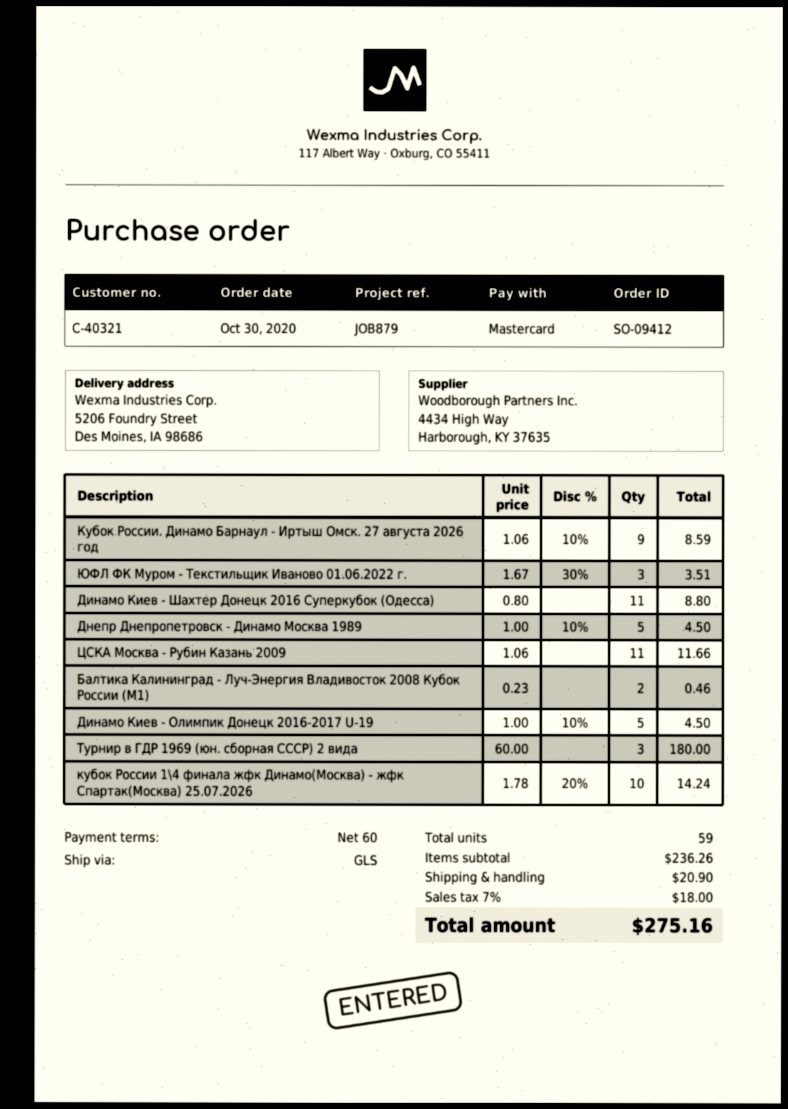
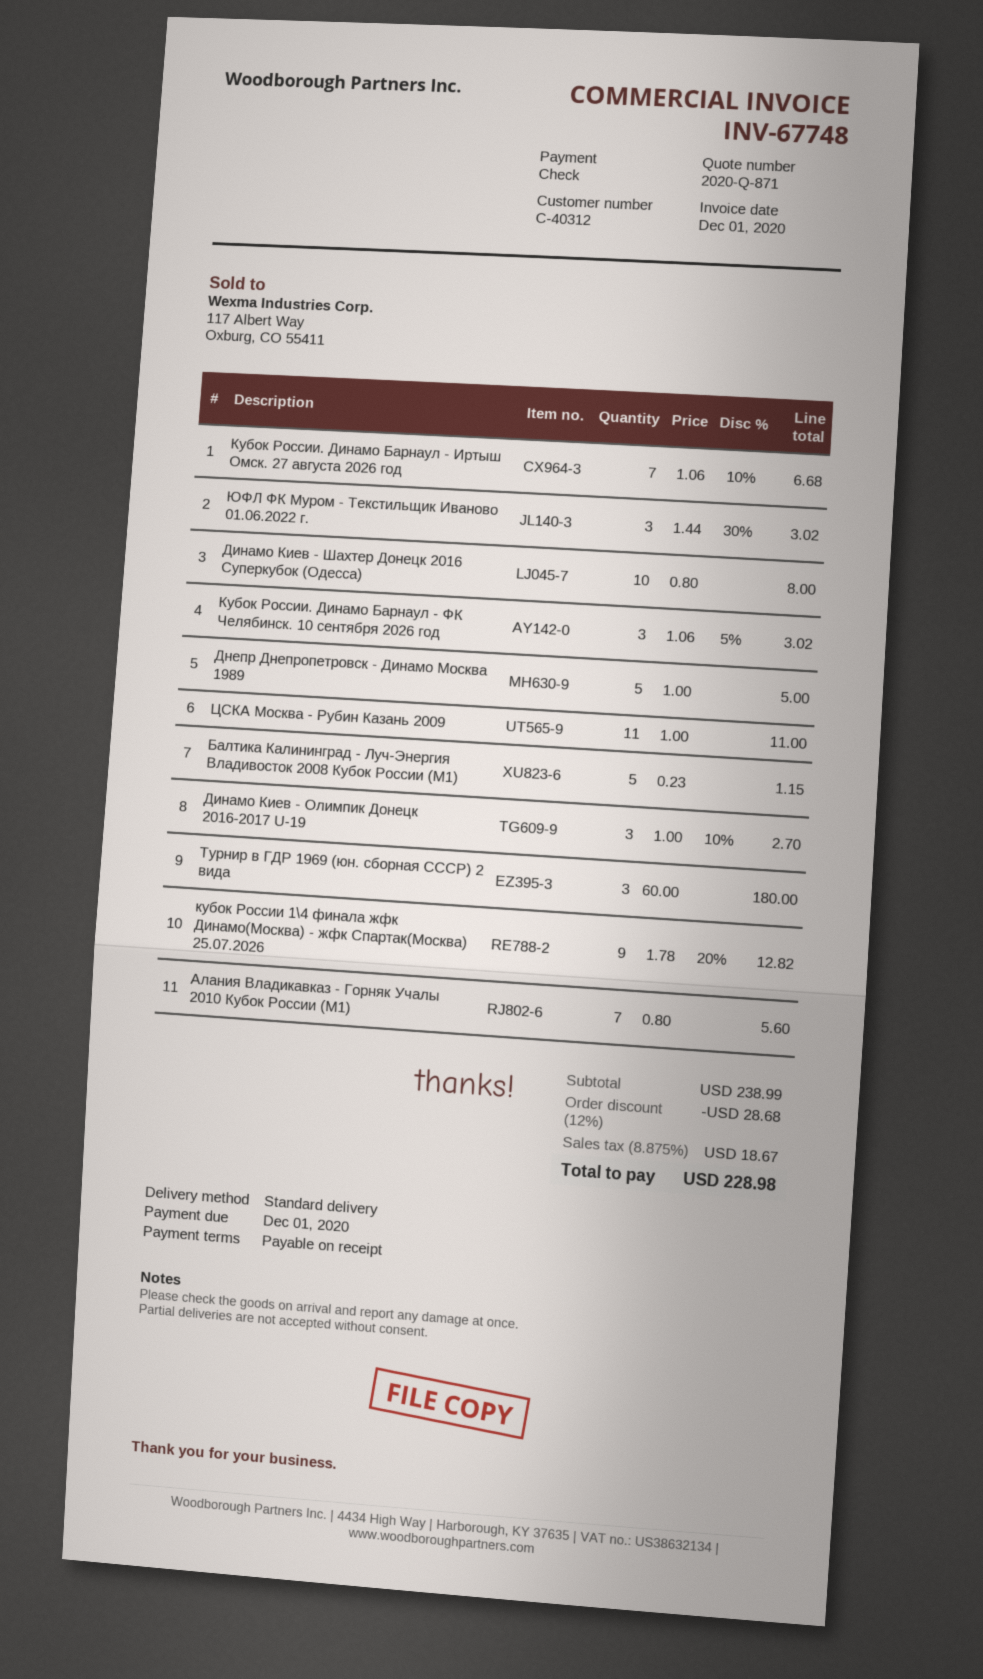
payment terms: 60 days -> on receipt
customer number: C-40321 -> C-40312
payment method: Mastercard -> cheque
shipping method: GLS -> standard
Кубок России. Динамо Барнаул - Иртыш Омск. 27 августа 2026 год: 9 x 1.06 - 10% = 8.59 -> 7 x 1.06 - 10% = 6.68
ЮФЛ ФК Муром - Текстильщик Иваново 01.06.2022 г.: 3 x 1.67 - 30% = 3.51 -> 3 x 1.44 - 30% = 3.02
Динамо Киев - Шахтер Донецк 2016 Суперкубок (Одесса): 11 x 0.80 = 8.80 -> 10 x 0.80 = 8.00
Днепр Днепропетровск - Динамо Москва 1989: 5 x 1.00 - 10% = 4.50 -> 5 x 1.00 = 5.00
ЦСКА Москва - Рубин Казань 2009: 11 x 1.06 = 11.66 -> 11 x 1.00 = 11.00
Балтика Калининград - Луч-Энергия Владивосток 2008 Кубок России (М1): 2 x 0.23 = 0.46 -> 5 x 0.23 = 1.15
Динамо Киев - Олимпик Донецк 2016-2017 U-19: 5 x 1.00 - 10% = 4.50 -> 3 x 1.00 - 10% = 2.70
кубок России 1\4 финала жфк Динамо(Москва) - жфк Спартак(Москва) 25.07.2026: 10 x 1.78 - 20% = 14.24 -> 9 x 1.78 - 20% = 12.82
Кубок России. Динамо Барнаул - ФК Челябинск. 10 сентября 2026 год: none -> 3 x 1.06 - 5% = 3.02
Алания Владикавказ - Горняк Учалы 2010 Кубок России (М1): none -> 7 x 0.80 = 5.60
subtotal: 236.26 -> 238.99
discount: none -> 12% = 28.68
shipping: 20.90 -> none
tax: 7% = 18.00 -> 8.875% = 18.67
total: 275.16 -> 228.98

